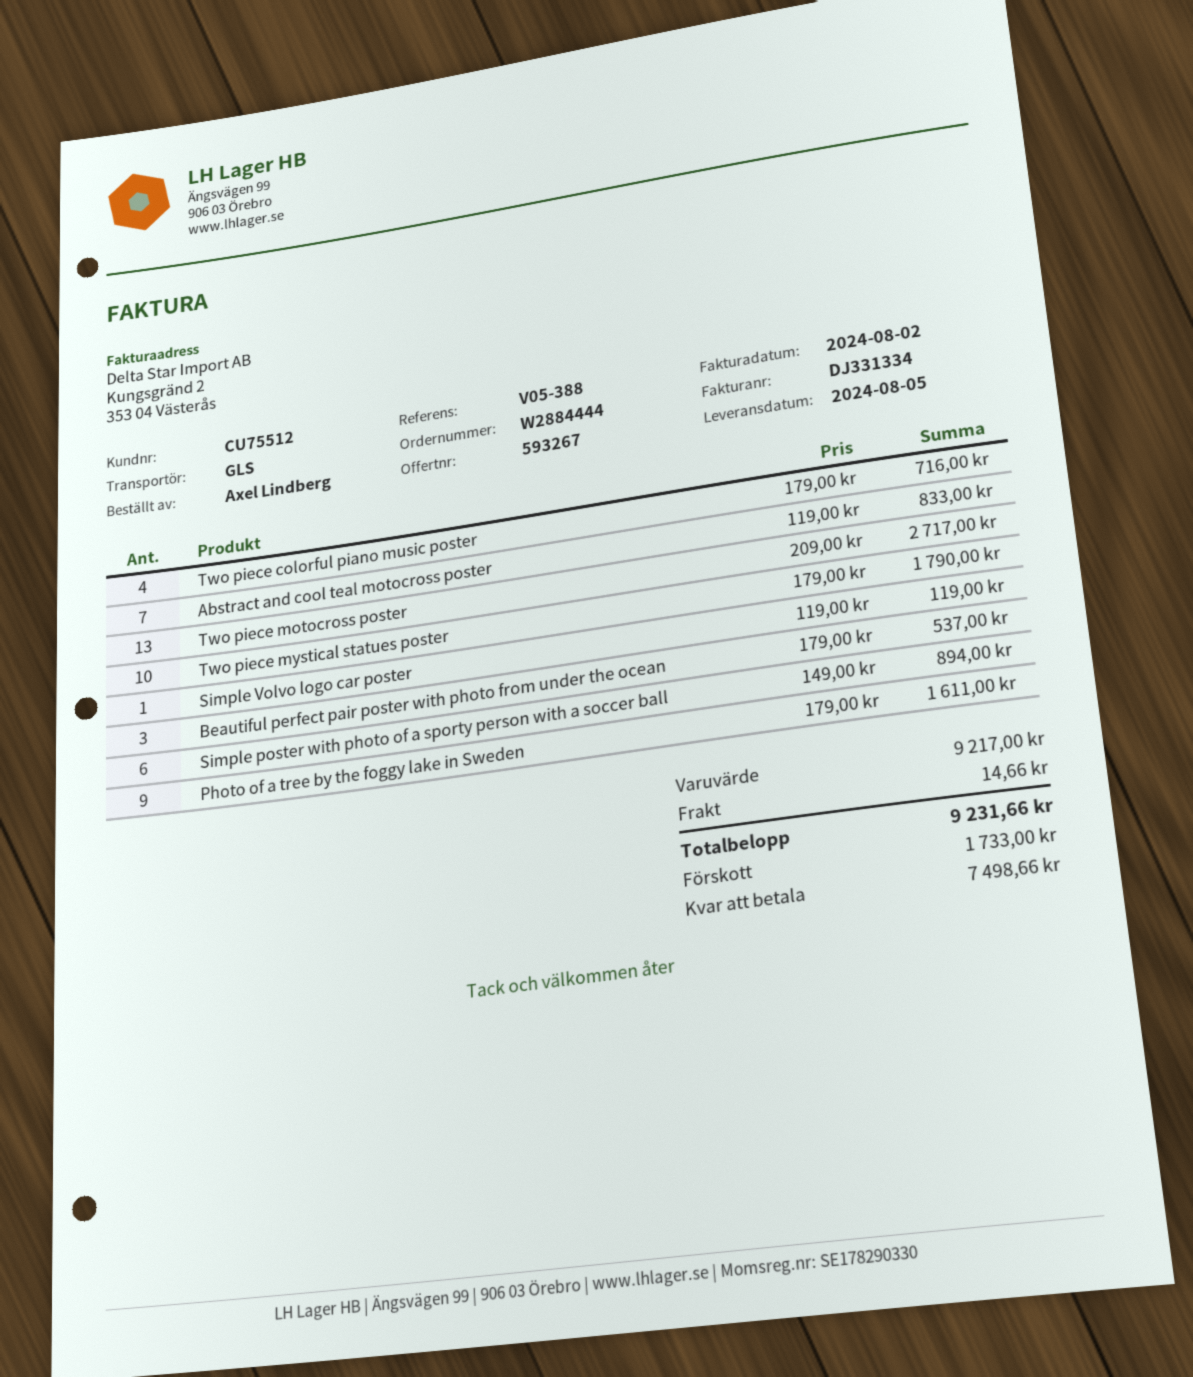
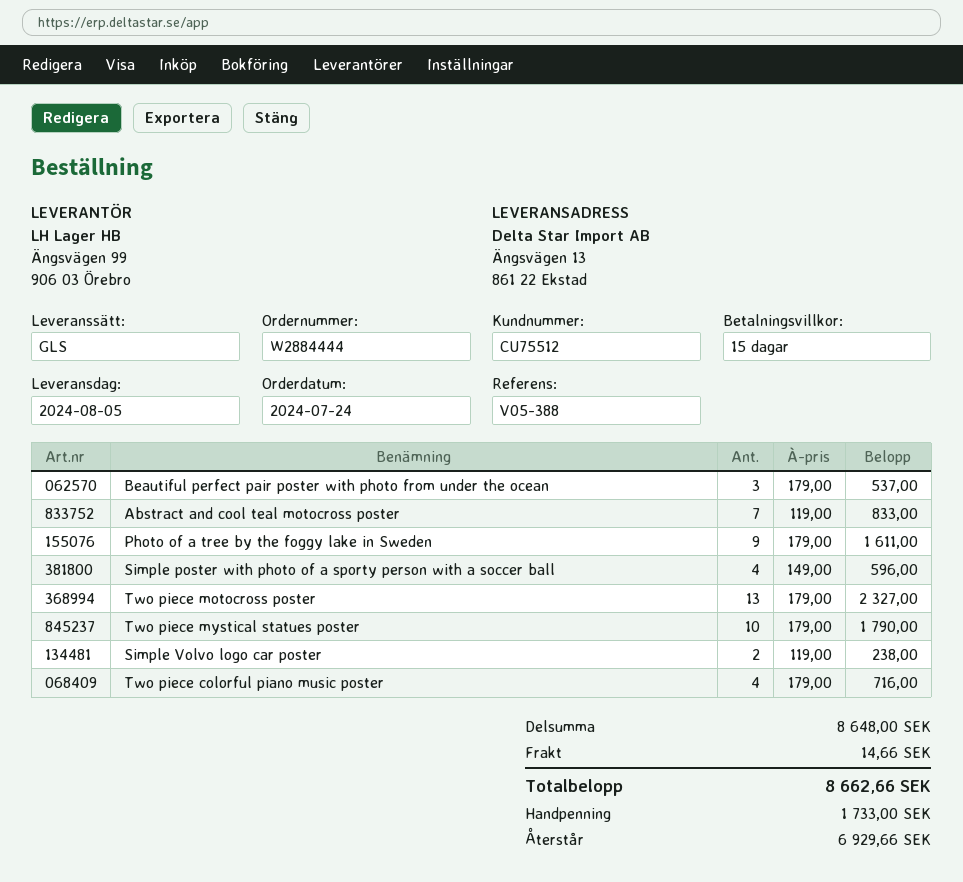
Two piece motocross poster: 13 x 209.00 = 2717.00 -> 13 x 179.00 = 2327.00
Simple Volvo logo car poster: 1 x 119.00 = 119.00 -> 2 x 119.00 = 238.00
Simple poster with photo of a sporty person with a soccer ball: 6 x 149.00 = 894.00 -> 4 x 149.00 = 596.00
subtotal: 9217.00 -> 8648.00
total: 9231.66 -> 8662.66
balance: 7498.66 -> 6929.66

